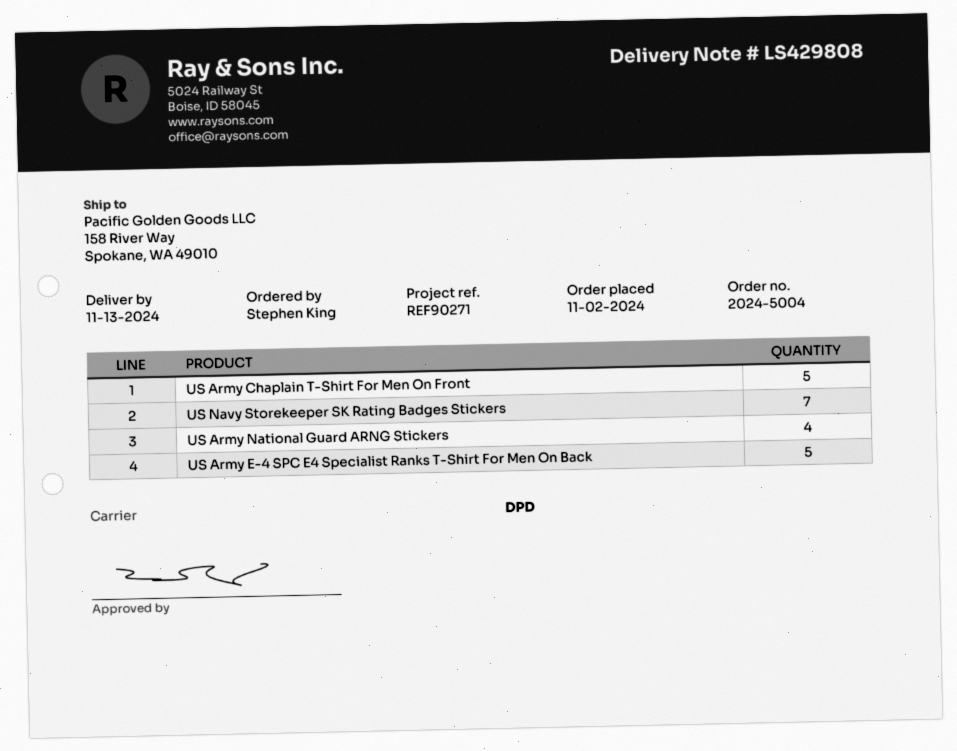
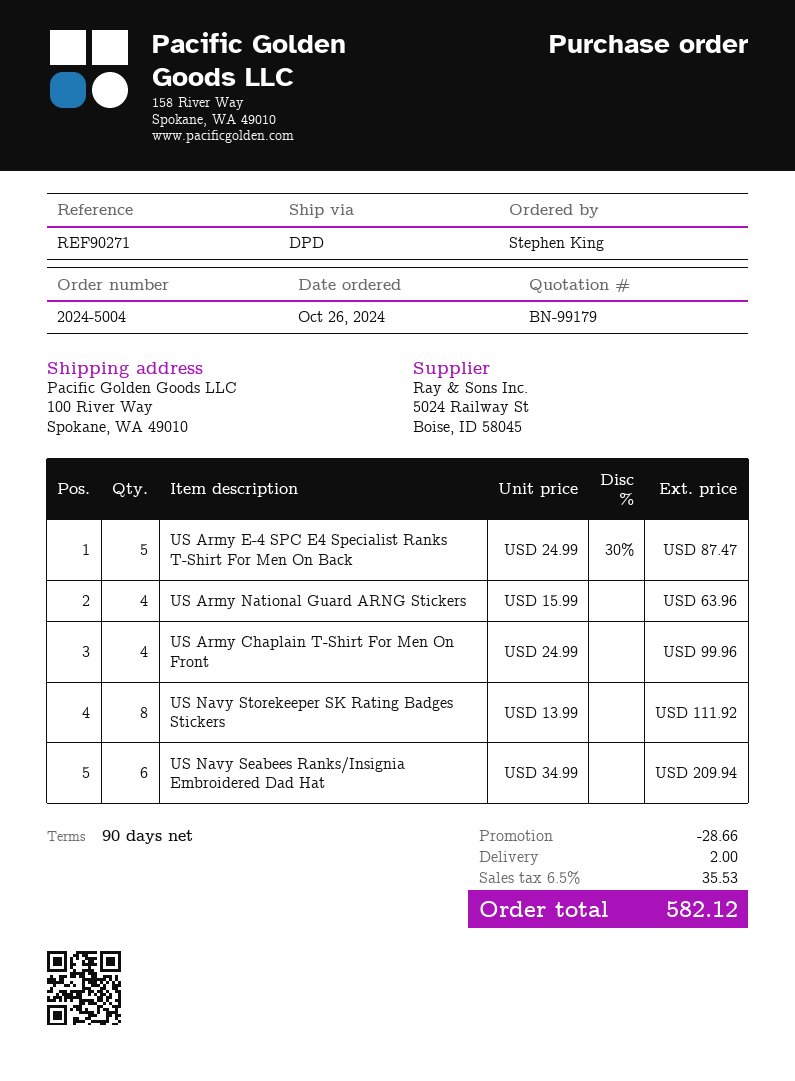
order date: 2024-11-02 -> 2024-10-26
ship to: 158 River Way, Spokane, WA 49010 -> 100 River Way, Spokane, WA 49010
US Army Chaplain T-Shirt For Men On Front: 5 -> 4
US Navy Storekeeper SK Rating Badges Stickers: 7 -> 8
US Navy Seabees Ranks/Insignia Embroidered Dad Hat: none -> 6

